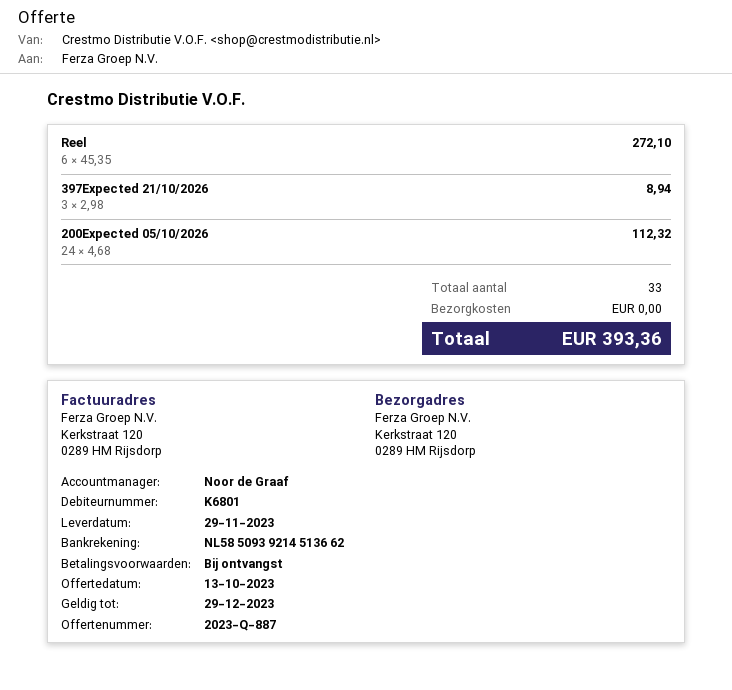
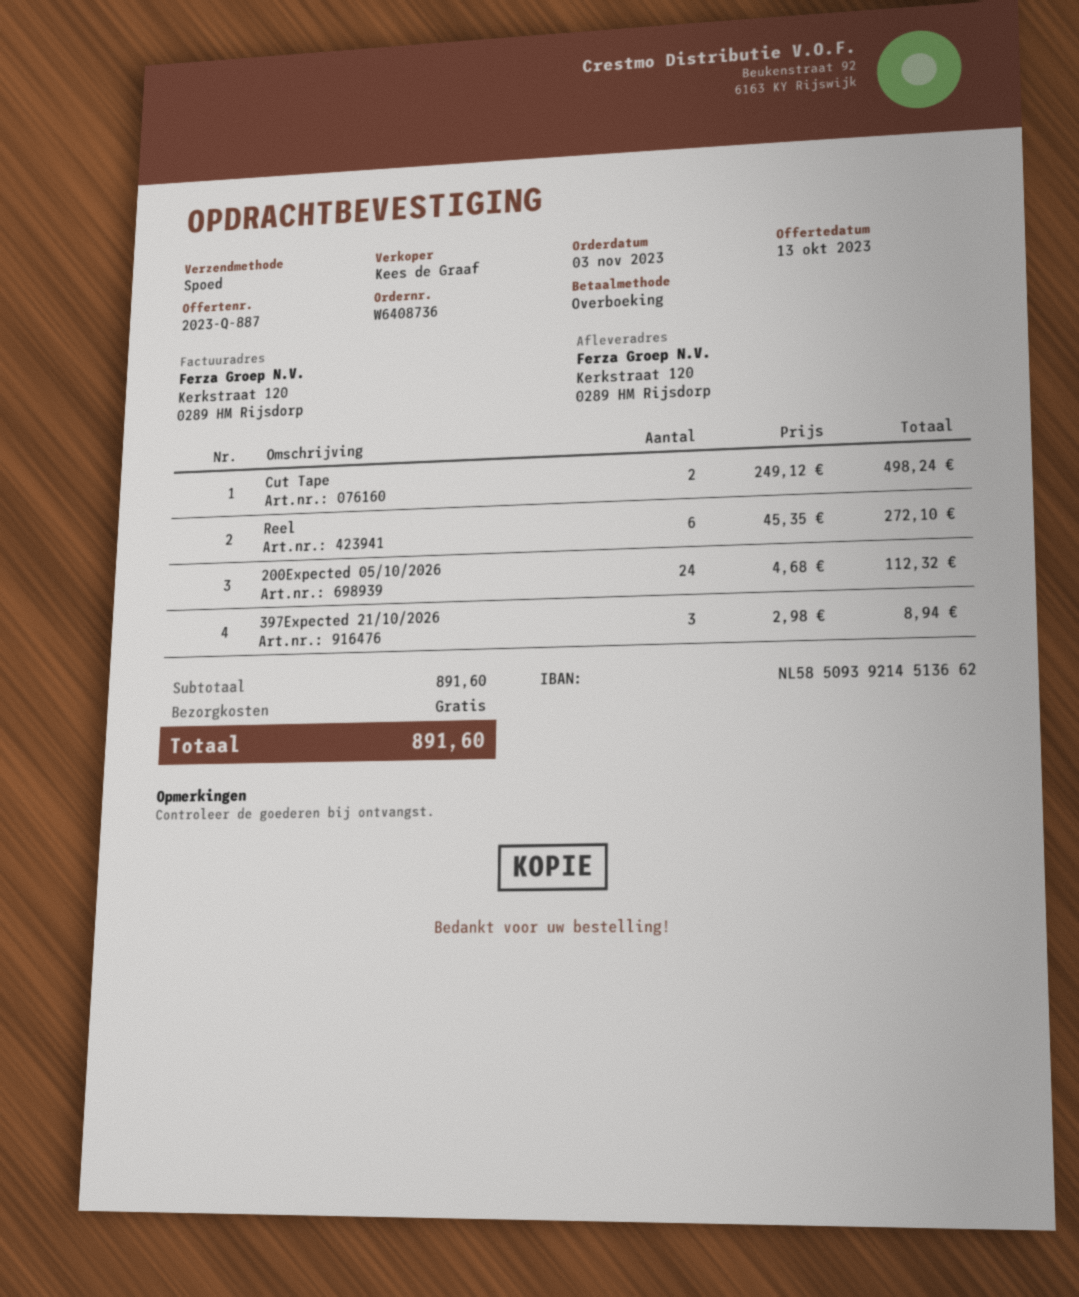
sales rep: Noor de Graaf -> Kees de Graaf
Cut Tape: none -> 2 x 249.12 = 498.24
total: 393.36 -> 891.60

